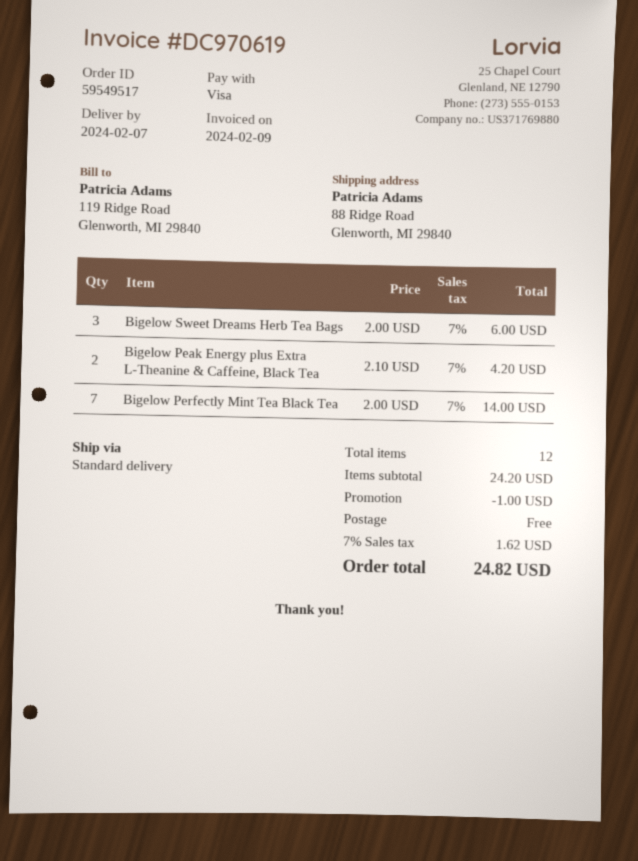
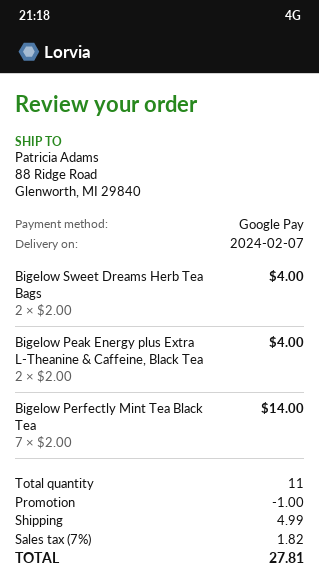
payment method: Visa -> Google Pay
Bigelow Sweet Dreams Herb Tea Bags: 3 x 2.00 = 6.00 -> 2 x 2.00 = 4.00
Bigelow Peak Energy plus Extra L-Theanine & Caffeine, Black Tea: 2 x 2.10 = 4.20 -> 2 x 2.00 = 4.00
total quantity: 12 -> 11
shipping: 0.00 -> 4.99
tax: 7% = 1.62 -> 7% = 1.82
total: 24.82 -> 27.81

